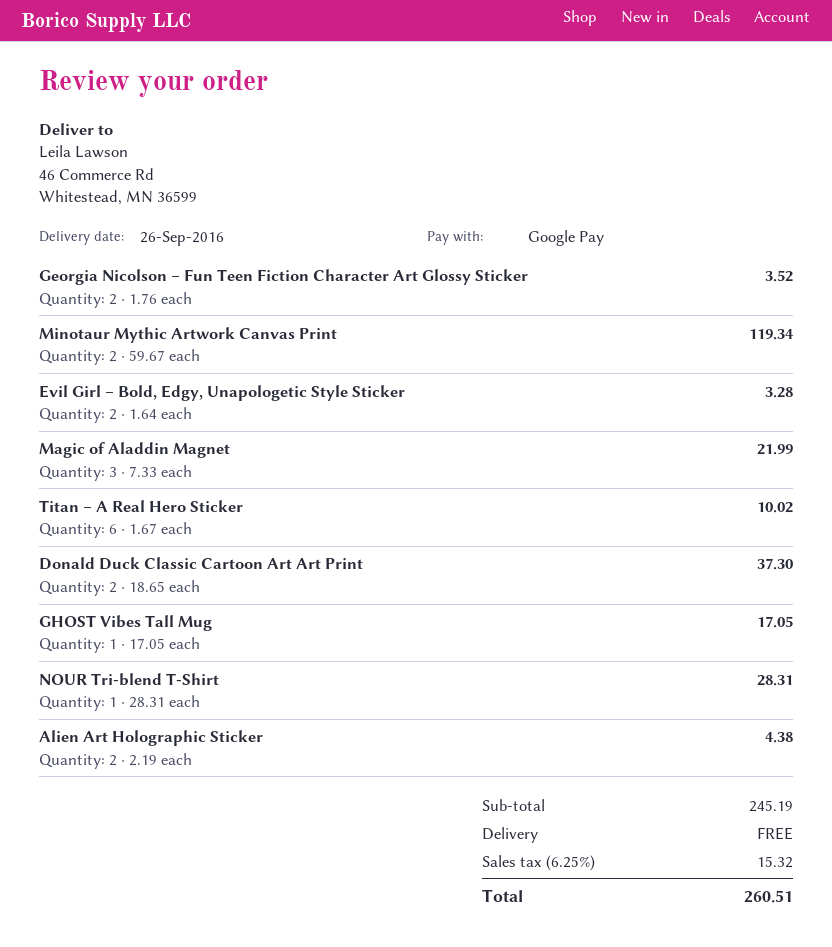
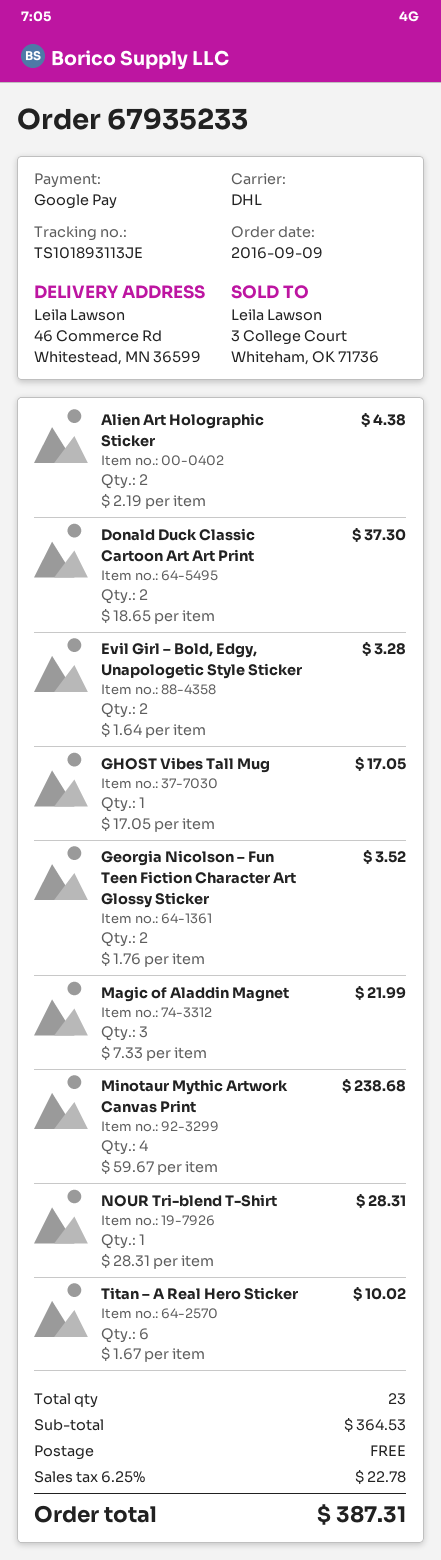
Minotaur Mythic Artwork Canvas Print: 2 x 59.67 = 119.34 -> 4 x 59.67 = 238.68
subtotal: 245.19 -> 364.53
tax: 6.25% = 15.32 -> 6.25% = 22.78
total: 260.51 -> 387.31

